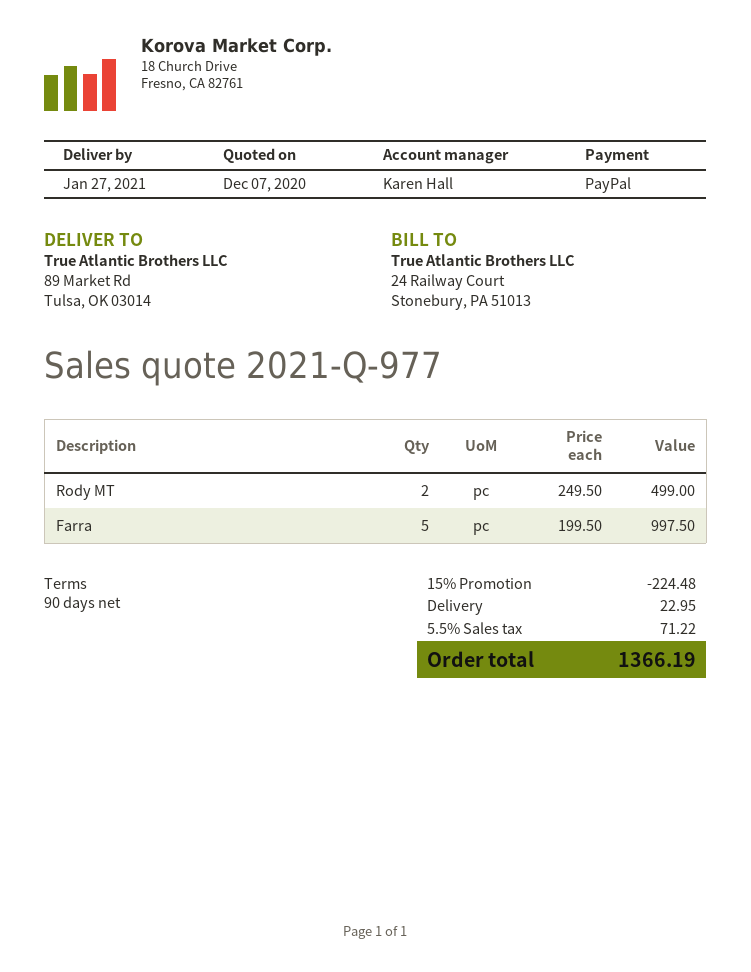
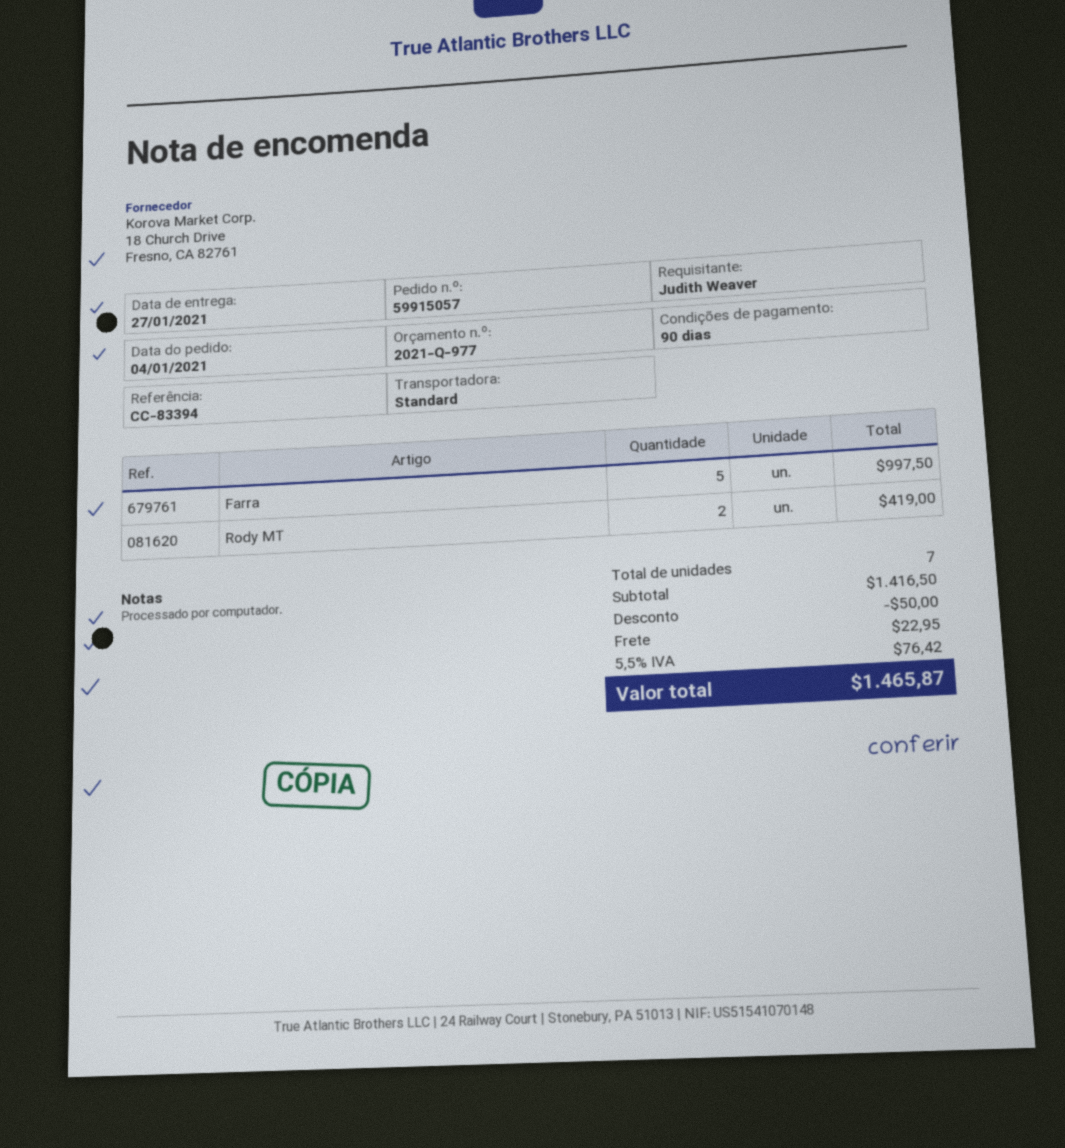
Rody MT: 2 for 499.00 -> 2 for 419.00
discount: 224.48 -> 50.00
tax: 5.5% = 71.22 -> 5.5% = 76.42
total: 1366.19 -> 1465.87

